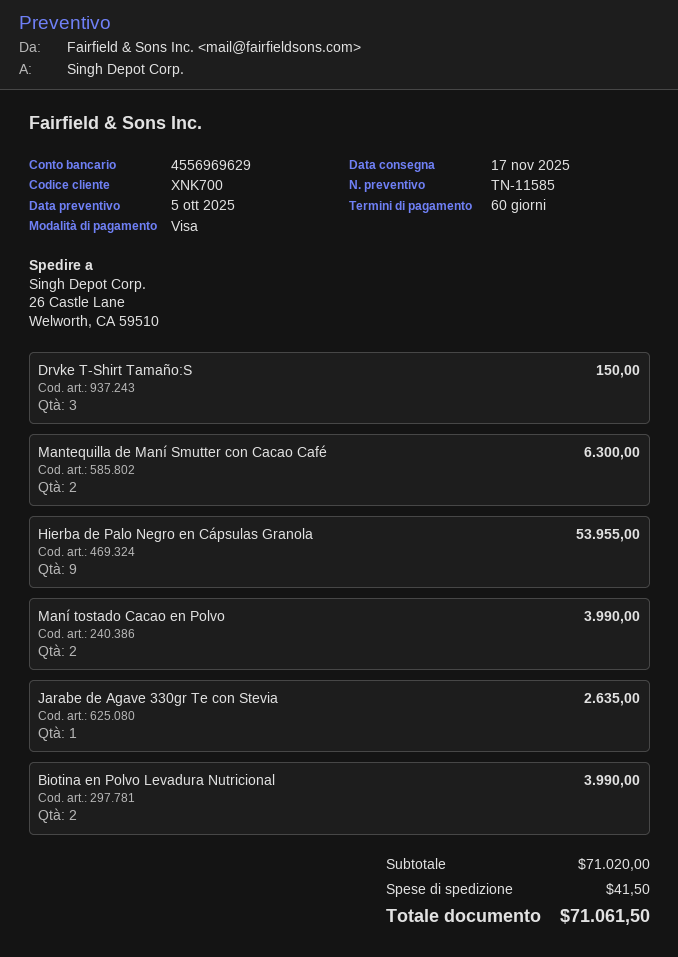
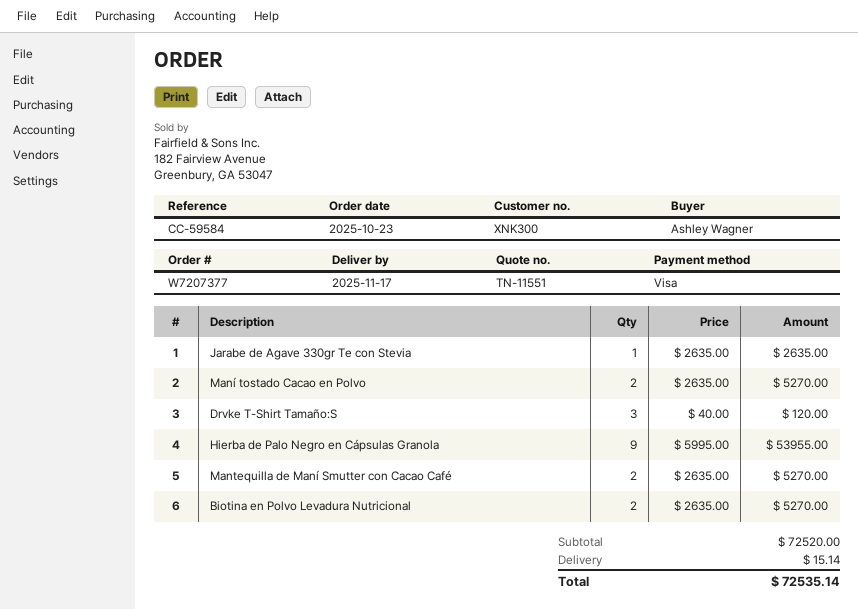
quote number: TN-11585 -> TN-11551
customer number: XNK700 -> XNK300
Drvke T-Shirt Tamaño:S: 3 for 150.00 -> 3 for 120.00
Mantequilla de Maní Smutter con Cacao Café: 2 for 6300.00 -> 2 for 5270.00
Maní tostado Cacao en Polvo: 2 for 3990.00 -> 2 for 5270.00
Biotina en Polvo Levadura Nutricional: 2 for 3990.00 -> 2 for 5270.00
subtotal: 71020.00 -> 72520.00
shipping: 41.50 -> 15.14
total: 71061.50 -> 72535.14

